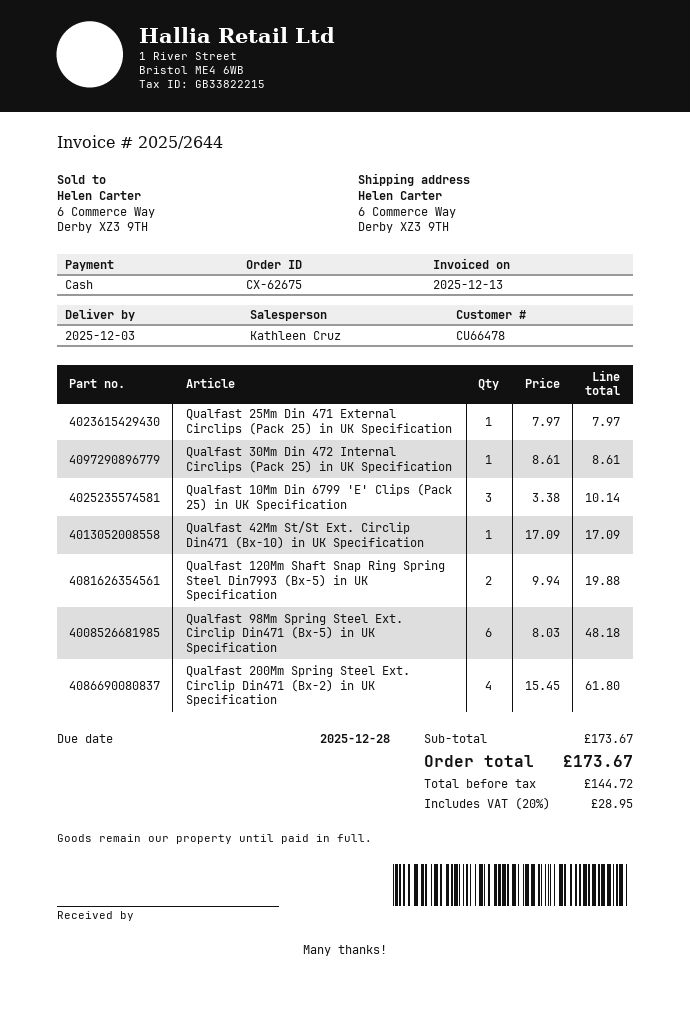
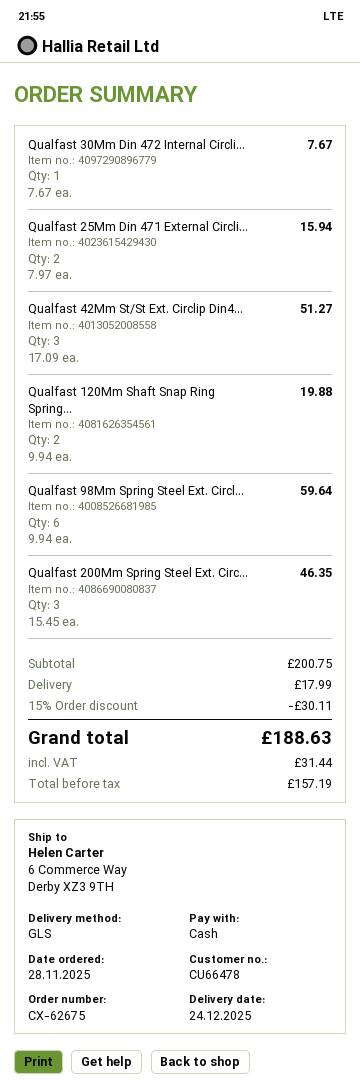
delivery date: 2025-12-03 -> 2025-12-24
Qualfast 25Mm Din 471 External Circlips (Pack 25) in UK Specification: 1 x 7.97 = 7.97 -> 2 x 7.97 = 15.94
Qualfast 30Mm Din 472 Internal Circlips (Pack 25) in UK Specification: 1 x 8.61 = 8.61 -> 1 x 7.67 = 7.67
Qualfast 10Mm Din 6799 'E' Clips (Pack 25) in UK Specification: 3 x 3.38 = 10.14 -> none
Qualfast 42Mm St/St Ext. Circlip Din471 (Bx-10) in UK Specification: 1 x 17.09 = 17.09 -> 3 x 17.09 = 51.27
Qualfast 98Mm Spring Steel Ext. Circlip Din471 (Bx-5) in UK Specification: 6 x 8.03 = 48.18 -> 6 x 9.94 = 59.64
Qualfast 200Mm Spring Steel Ext. Circlip Din471 (Bx-2) in UK Specification: 4 x 15.45 = 61.80 -> 3 x 15.45 = 46.35
subtotal: 173.67 -> 200.75
discount: none -> 15% = 30.11
shipping: none -> 17.99
net: 144.72 -> 157.19
tax: 28.95 -> 31.44
total: 173.67 -> 188.63

